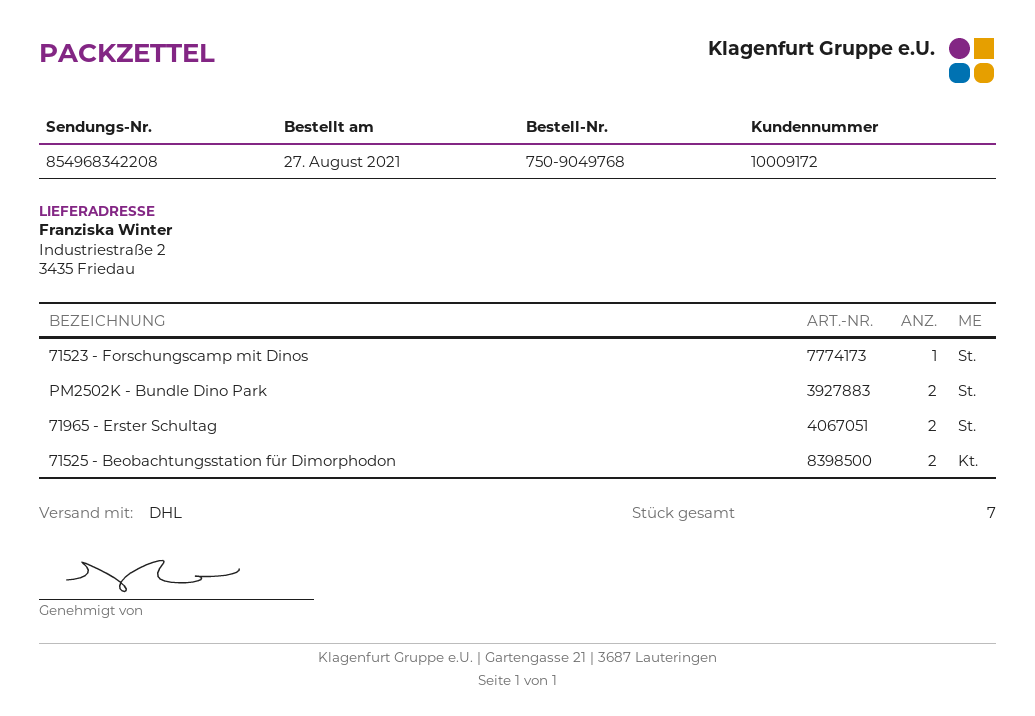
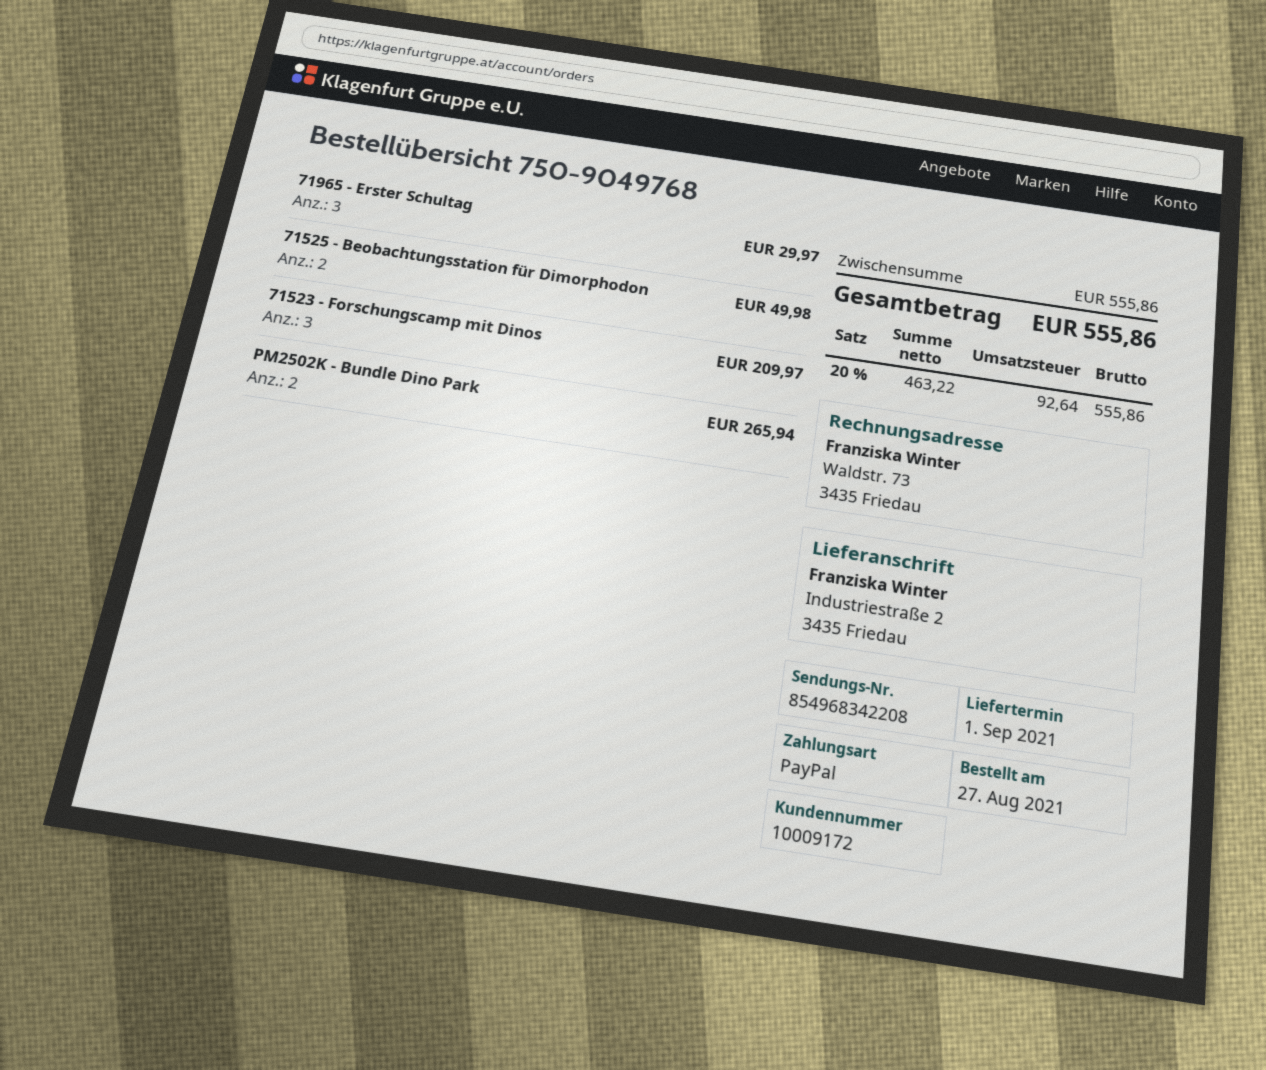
71523 - Forschungscamp mit Dinos: 1 -> 3
71965 - Erster Schultag: 2 -> 3

